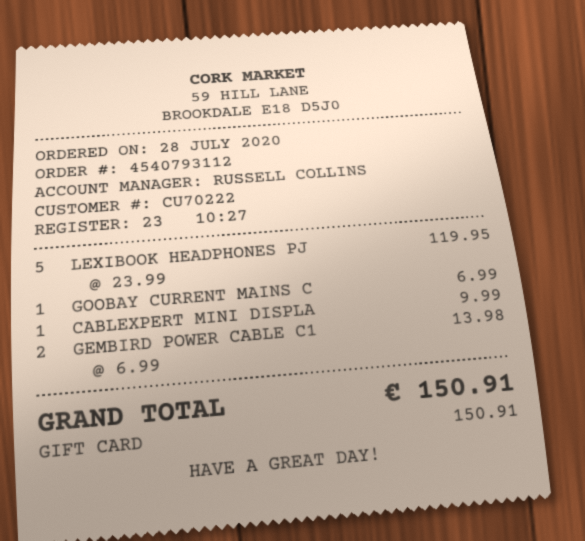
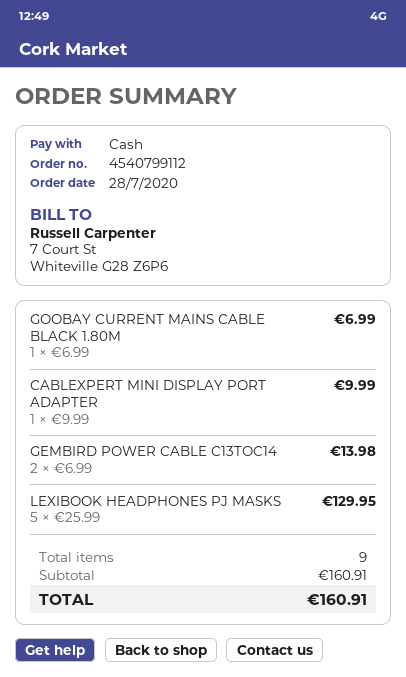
order number: 4540793112 -> 4540799112
payment method: gift card -> cash
LEXIBOOK HEADPHONES PJ: 5 x 23.99 = 119.95 -> 5 x 25.99 = 129.95
total: 150.91 -> 160.91

